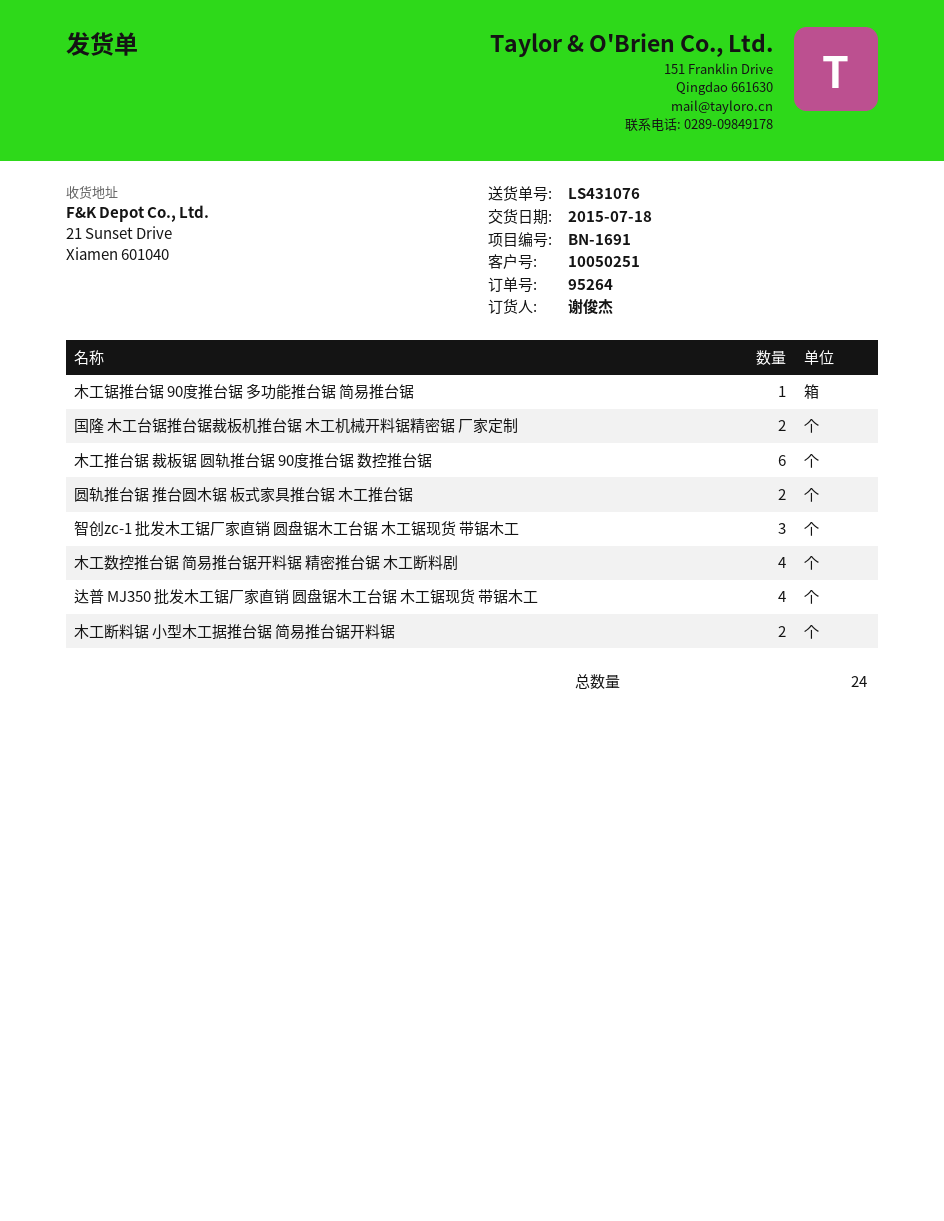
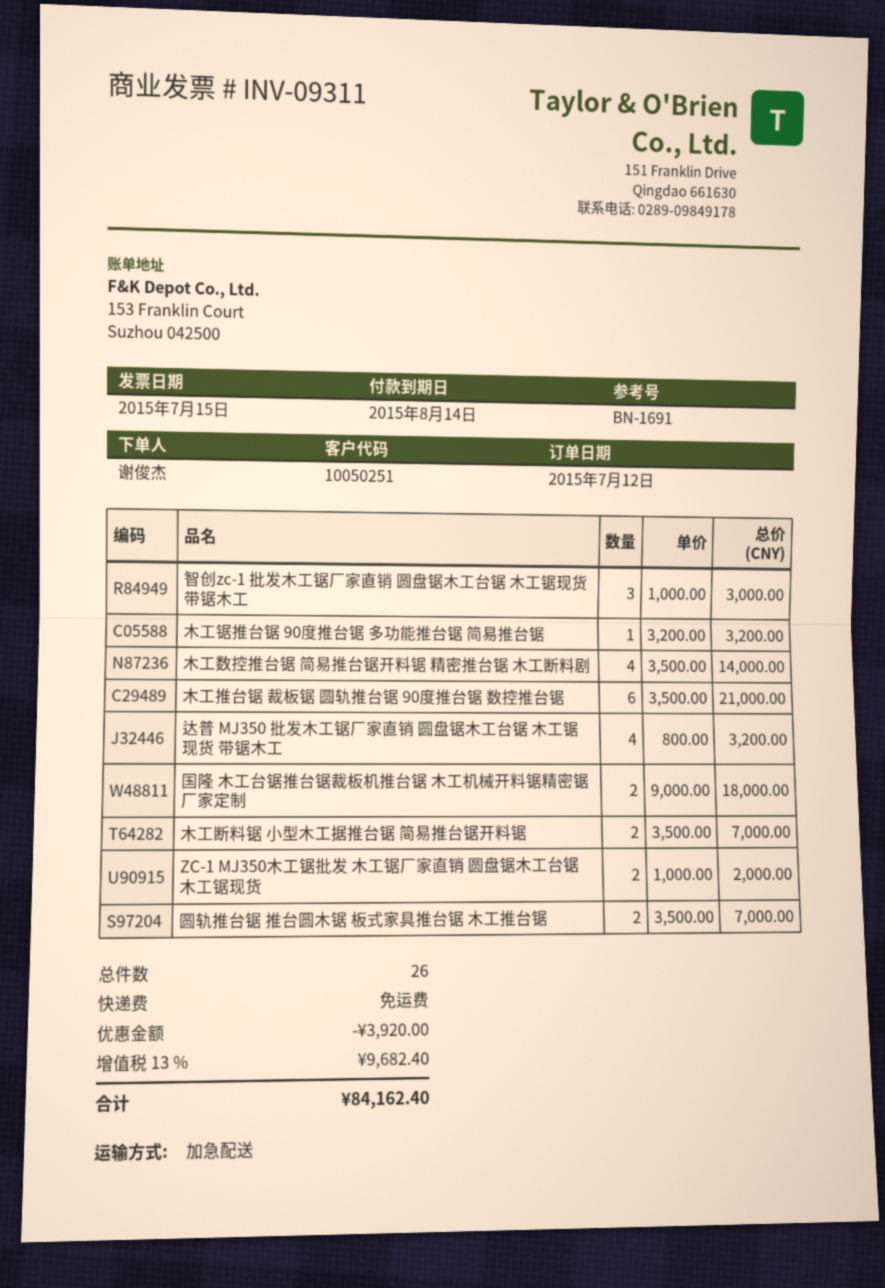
ZC-1 MJ350木工锯批发 木工锯厂家直销 圆盘锯木工台锯 木工锯现货: none -> 2
total quantity: 24 -> 26

